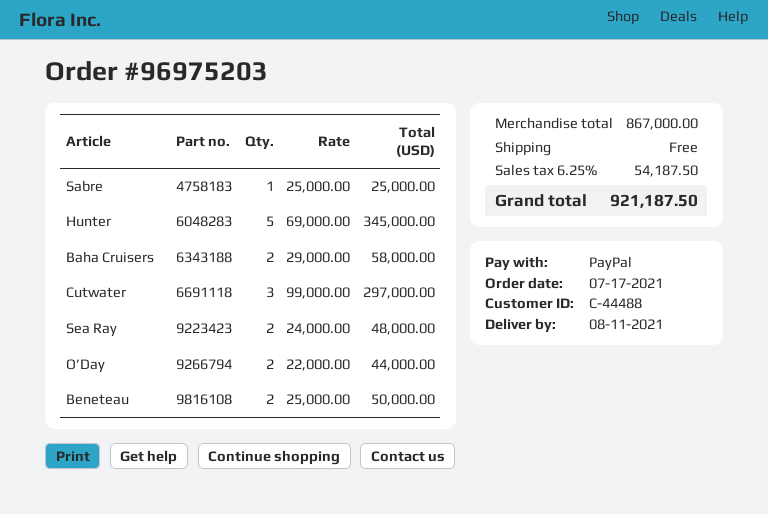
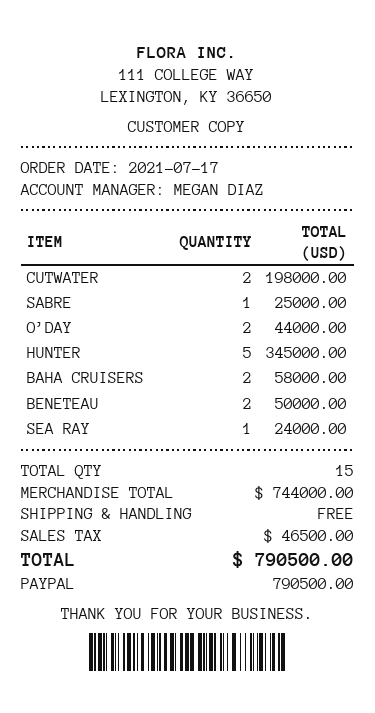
Cutwater: 3 for 297000.00 -> 2 for 198000.00
Sea Ray: 2 for 48000.00 -> 1 for 24000.00
subtotal: 867000.00 -> 744000.00
tax: 54187.50 -> 46500.00
total: 921187.50 -> 790500.00

